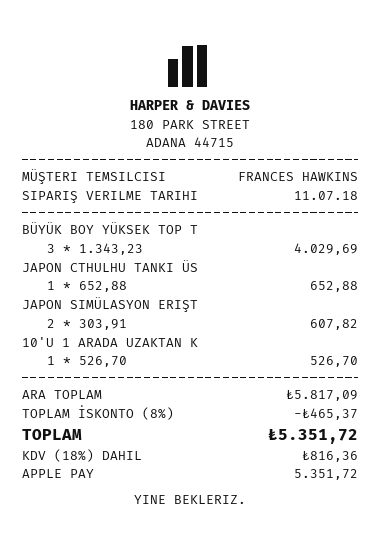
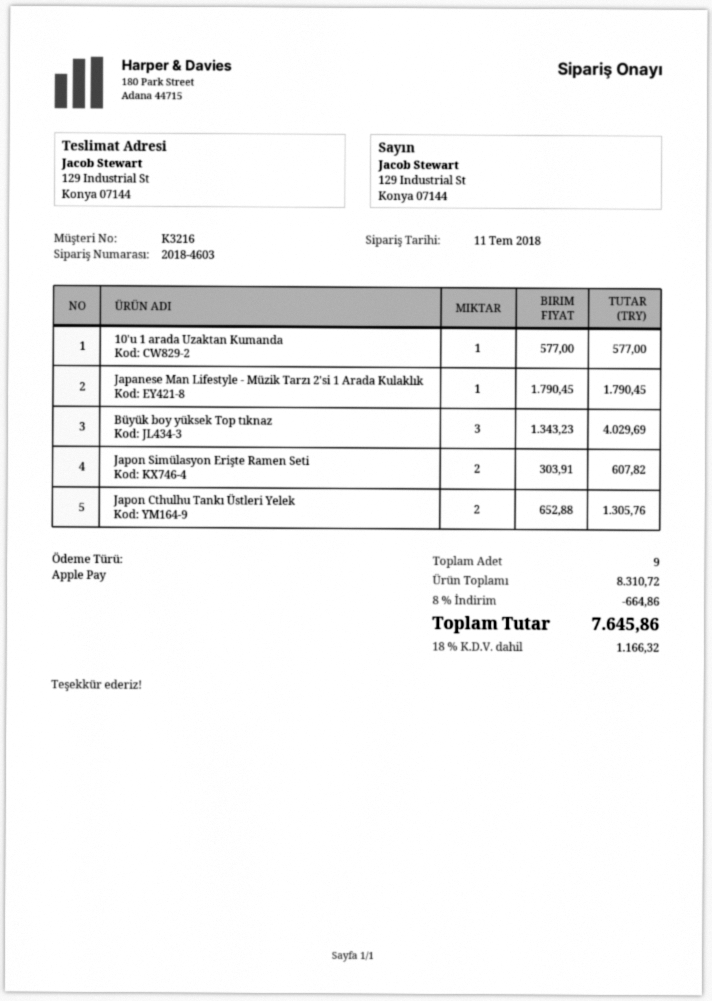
JAPON CTHULHU TANKI ÜS: 1 x 652.88 = 652.88 -> 2 x 652.88 = 1305.76
10'U 1 ARADA UZAKTAN K: 1 x 526.70 = 526.70 -> 1 x 577.00 = 577.00
Japanese Man Lifestyle - Müzik Tarzı 2'si 1 Arada Kulaklık: none -> 1 x 1790.45 = 1790.45
subtotal: 5817.09 -> 8310.72
discount: 8% = 465.37 -> 8% = 664.86
tax: 18% = 816.36 -> 18% = 1166.32
total: 5351.72 -> 7645.86

